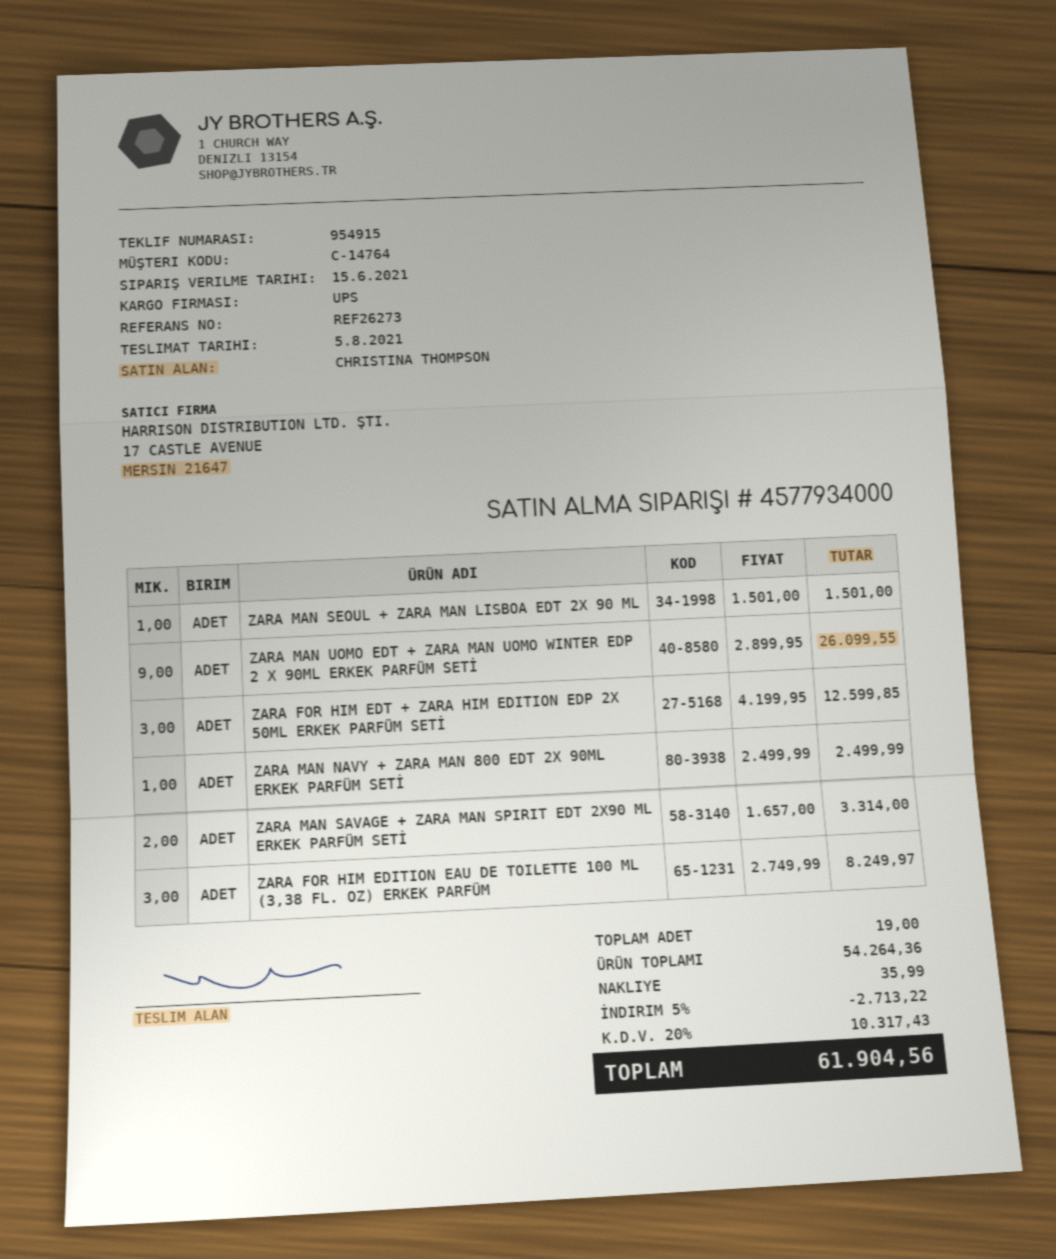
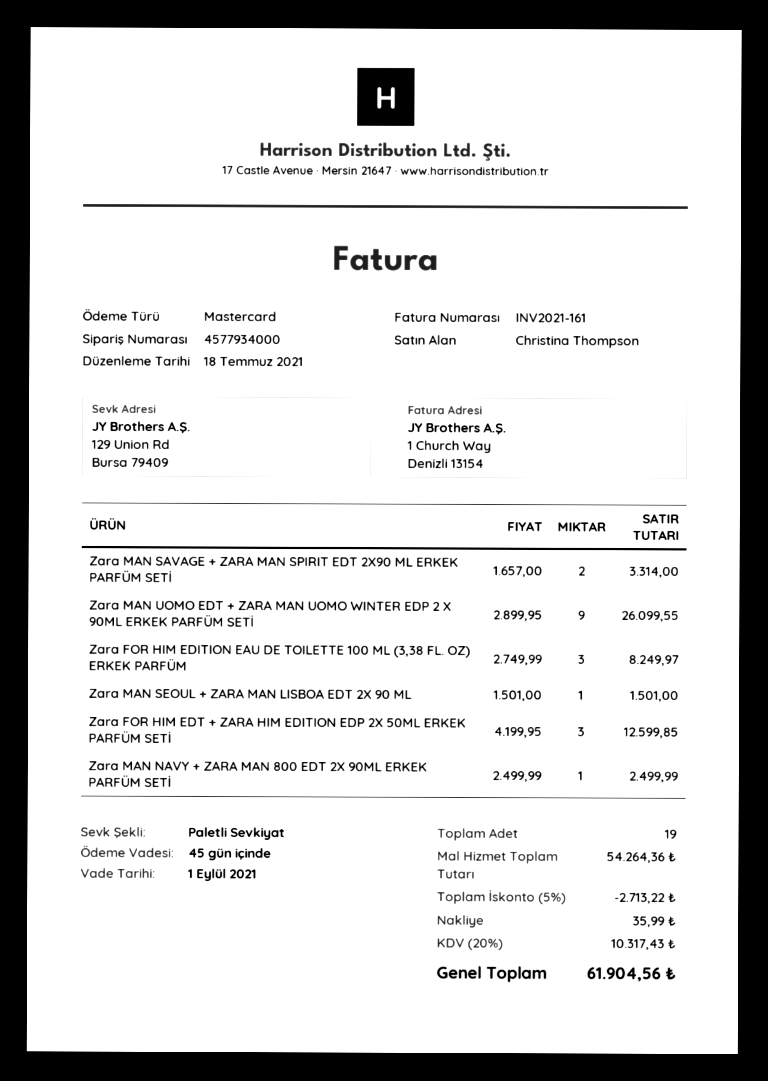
shipping method: UPS -> pallet freight

